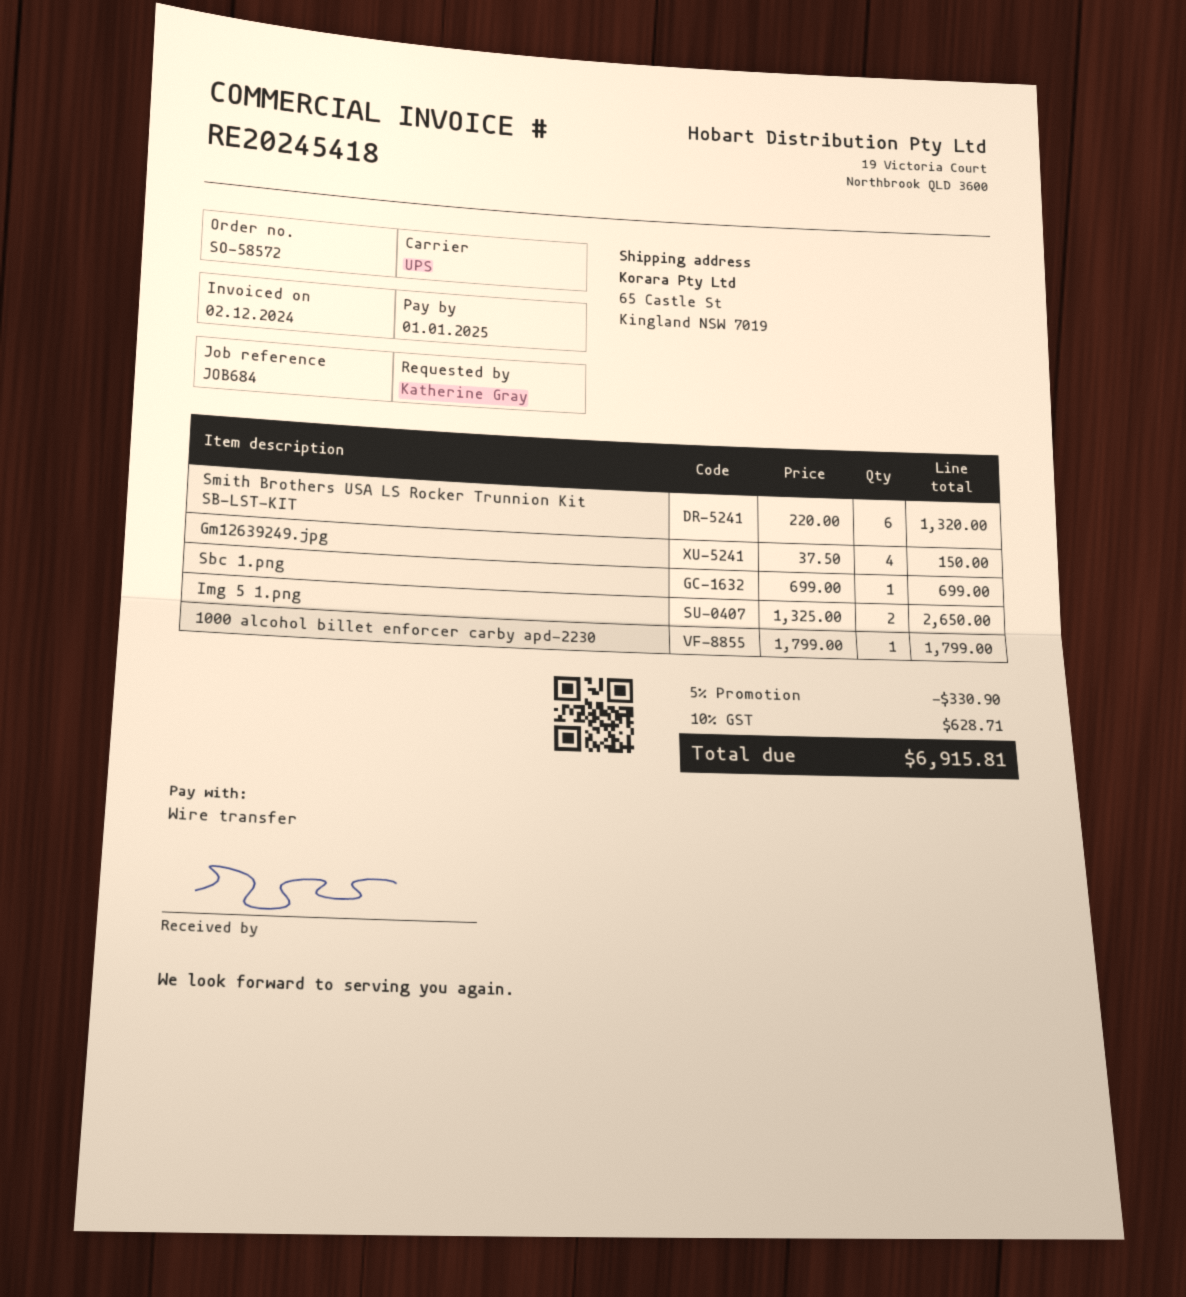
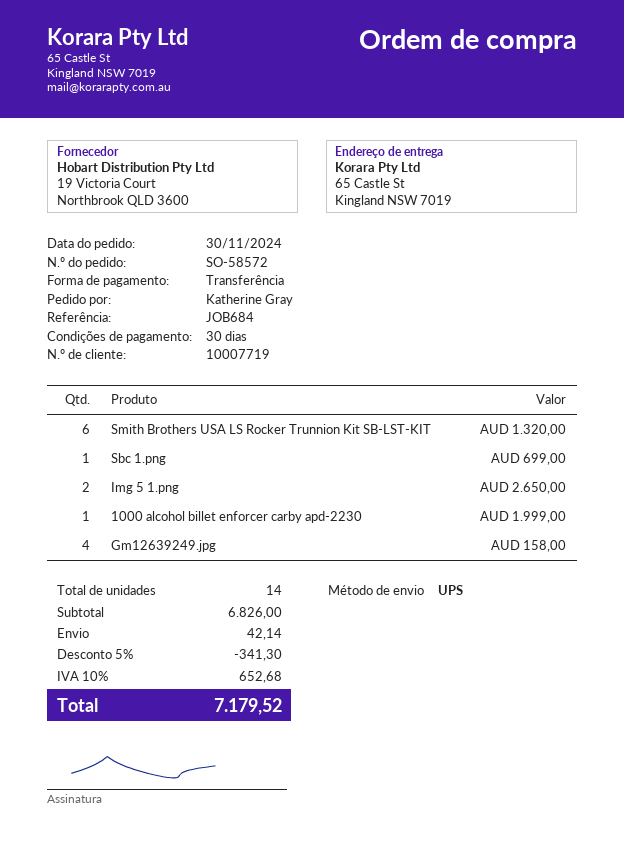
Gm12639249.jpg: 4 for 150.00 -> 4 for 158.00
1000 alcohol billet enforcer carby apd-2230: 1 for 1799.00 -> 1 for 1999.00
discount: 5% = 330.90 -> 5% = 341.30
shipping: none -> 42.14
tax: 10% = 628.71 -> 10% = 652.68
total: 6915.81 -> 7179.52

